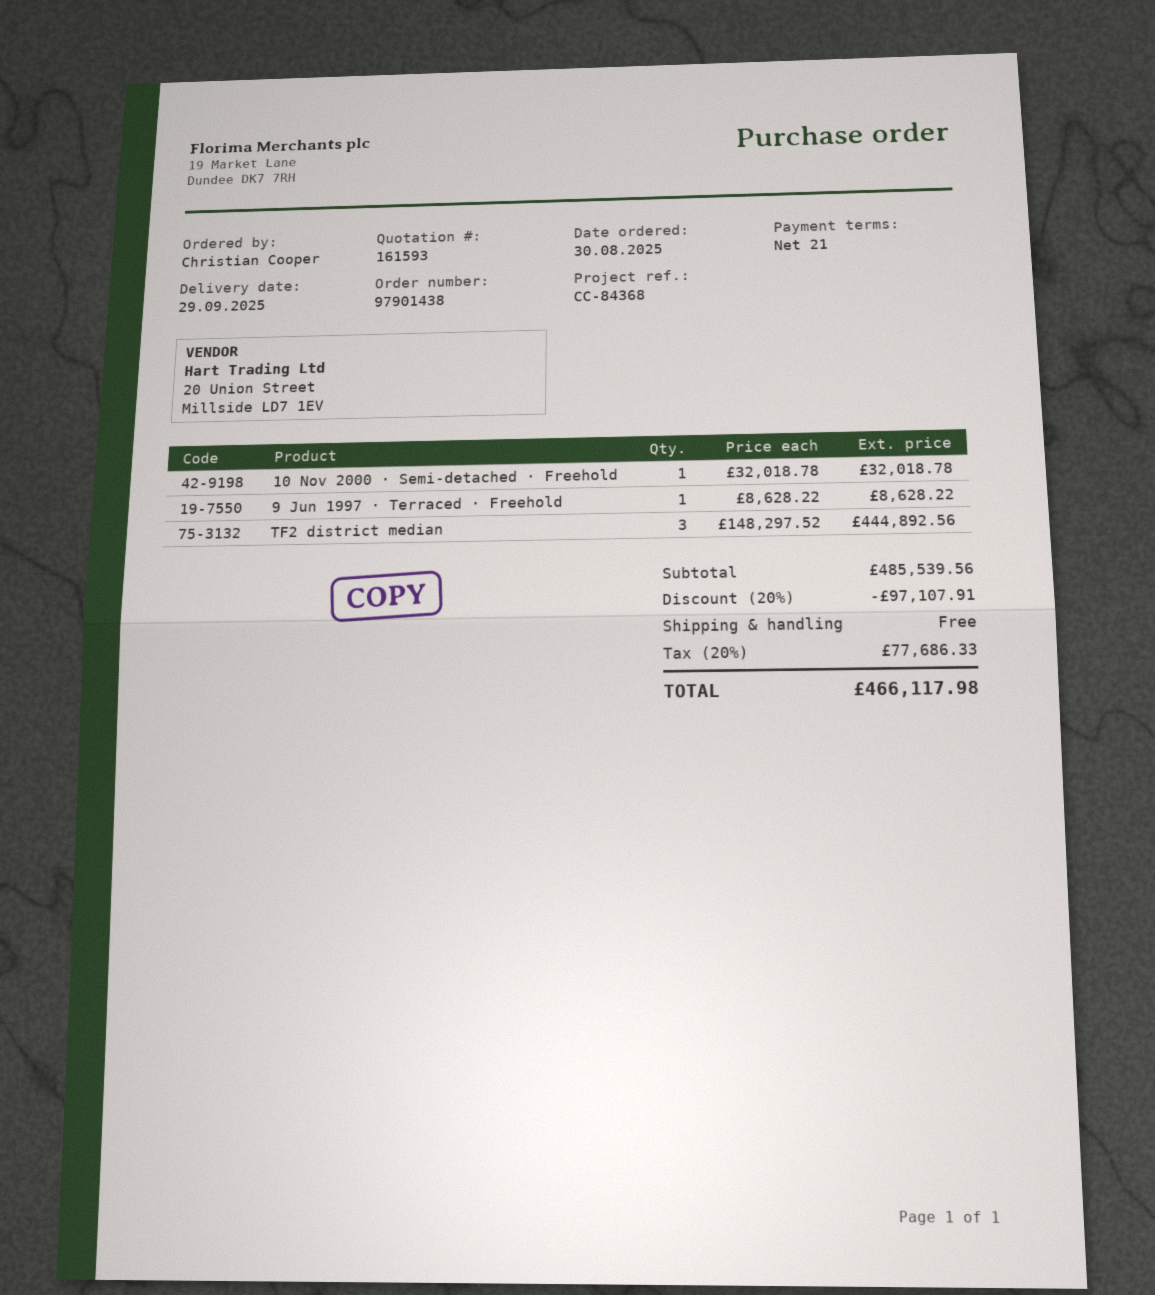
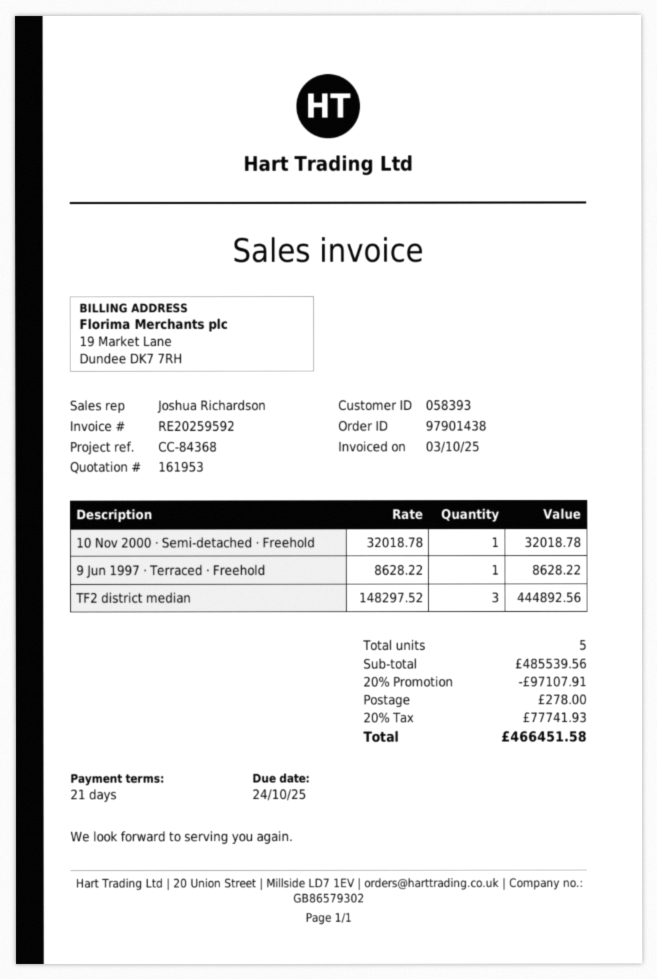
quote number: 161593 -> 161953
shipping: 0.00 -> 278.00
tax: 20% = 77686.33 -> 20% = 77741.93
total: 466117.98 -> 466451.58

